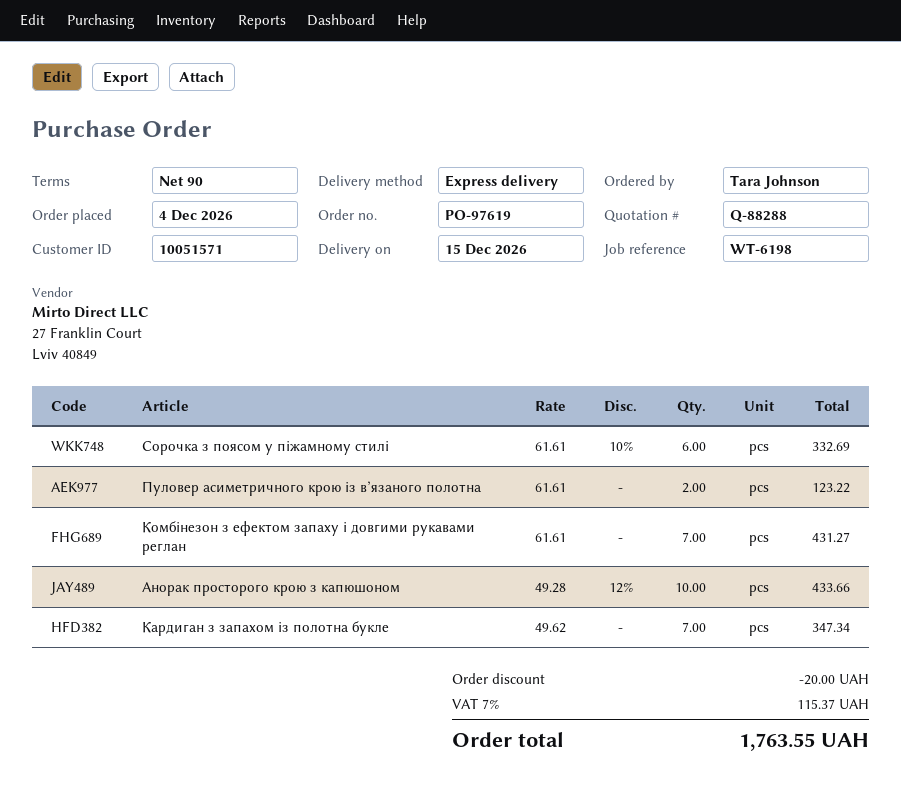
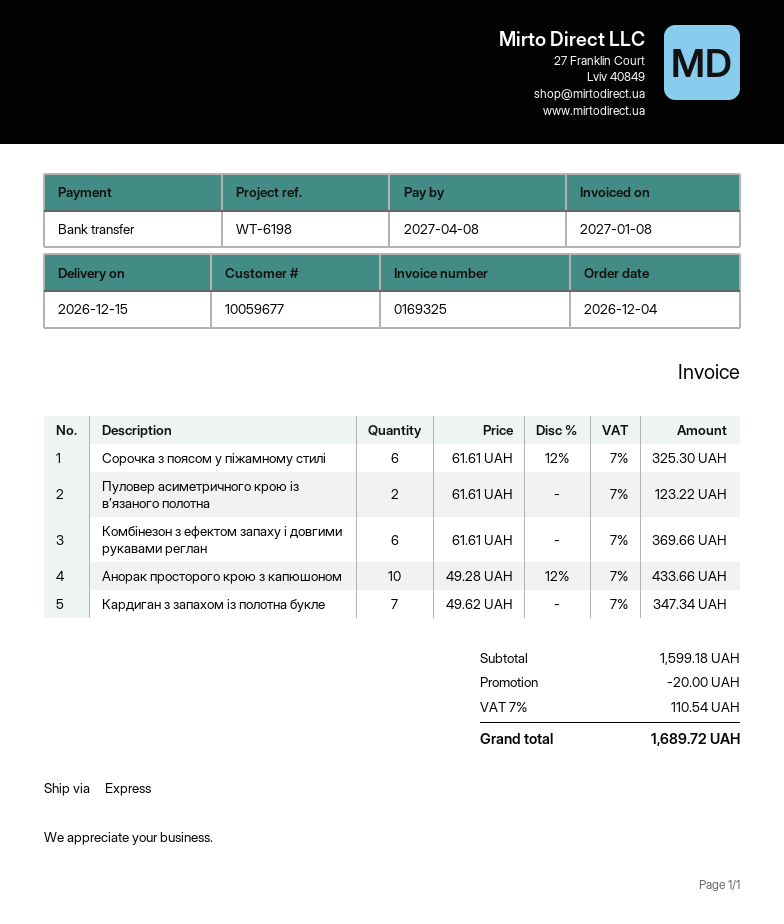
customer number: 10051571 -> 10059677
Сорочка з поясом у піжамному стилі: 6 x 61.61 - 10% = 332.69 -> 6 x 61.61 - 12% = 325.30
Комбінезон з ефектом запаху і довгими рукавами реглан: 7 x 61.61 = 431.27 -> 6 x 61.61 = 369.66
tax: 7% = 115.37 -> 7% = 110.54
total: 1763.55 -> 1689.72

